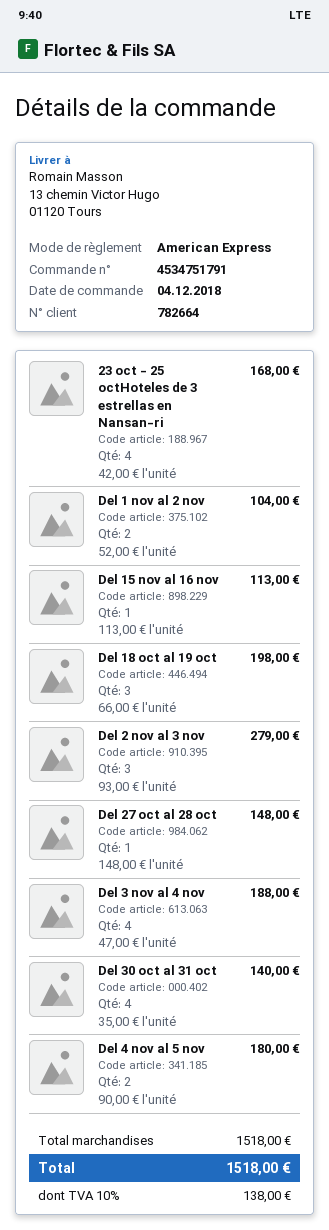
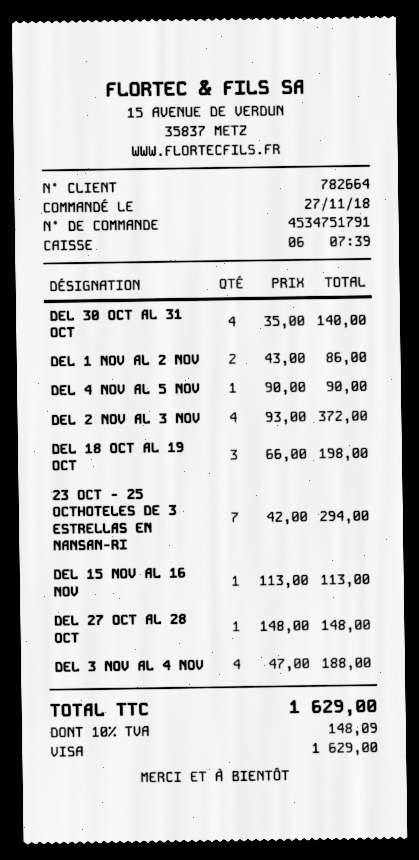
order date: 2018-12-04 -> 2018-11-27
payment method: American Express -> Visa
23 oct - 25 octHoteles de 3 estrellas en Nansan-ri: 4 x 42.00 = 168.00 -> 7 x 42.00 = 294.00
Del 1 nov al 2 nov: 2 x 52.00 = 104.00 -> 2 x 43.00 = 86.00
Del 2 nov al 3 nov: 3 x 93.00 = 279.00 -> 4 x 93.00 = 372.00
Del 4 nov al 5 nov: 2 x 90.00 = 180.00 -> 1 x 90.00 = 90.00
tax: 10% = 138.00 -> 10% = 148.09
total: 1518.00 -> 1629.00

